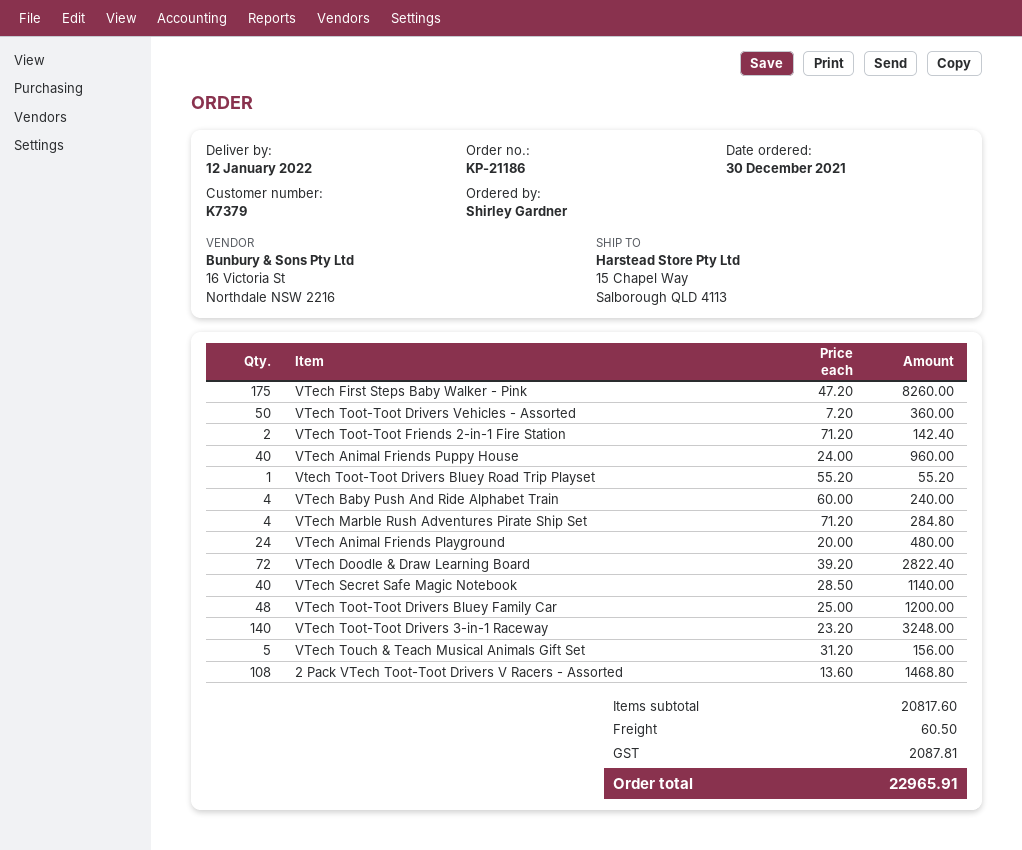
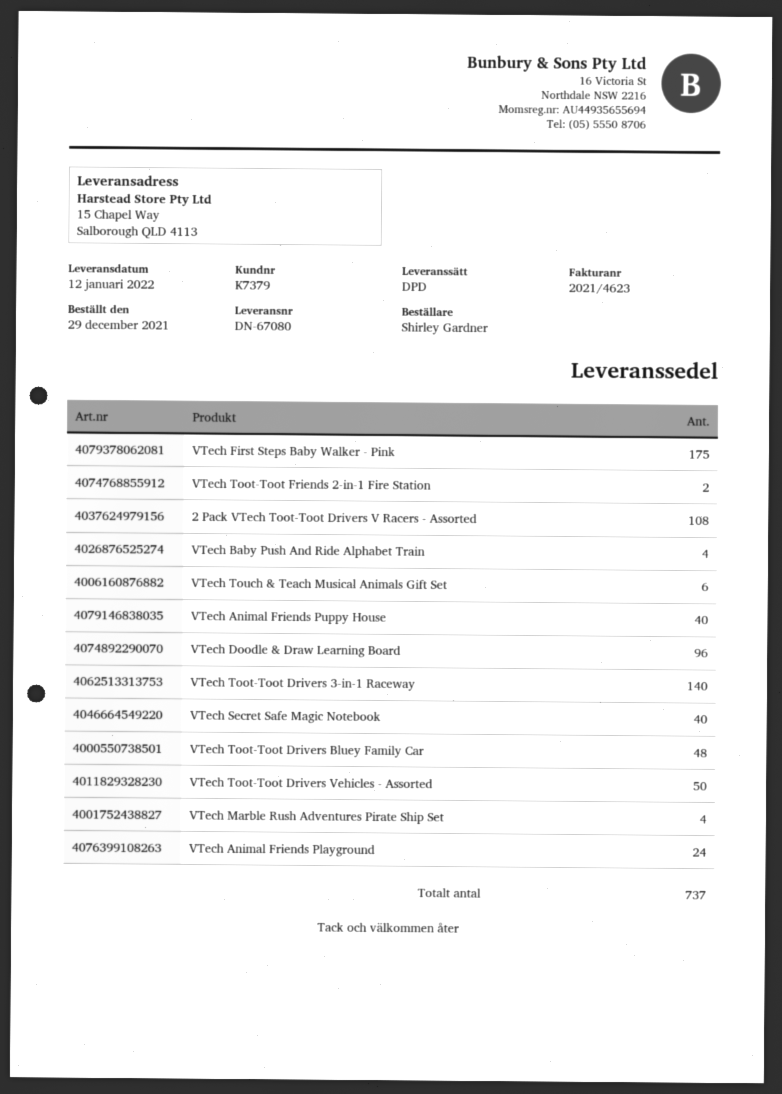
order date: 2021-12-30 -> 2021-12-29
Vtech Toot-Toot Drivers Bluey Road Trip Playset: 1 -> none
VTech Doodle & Draw Learning Board: 72 -> 96
VTech Touch & Teach Musical Animals Gift Set: 5 -> 6

